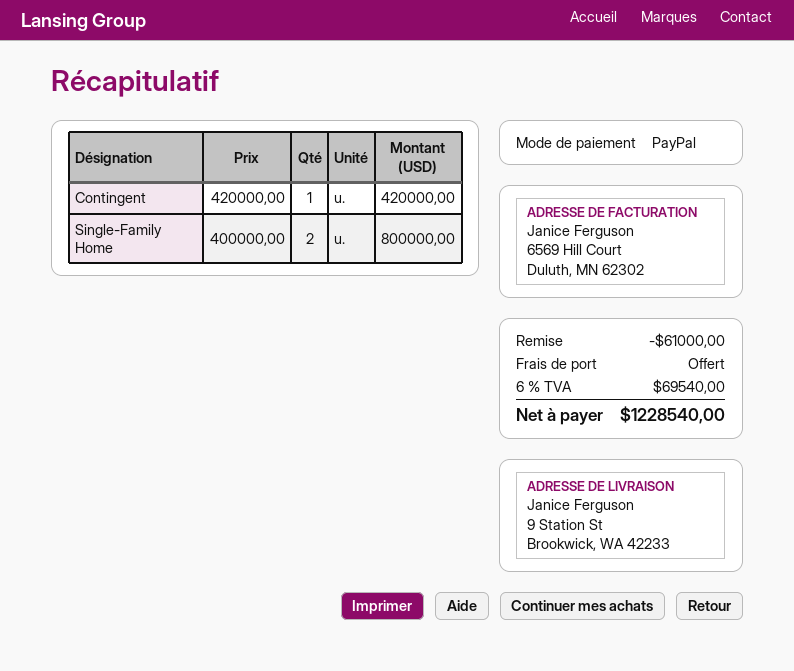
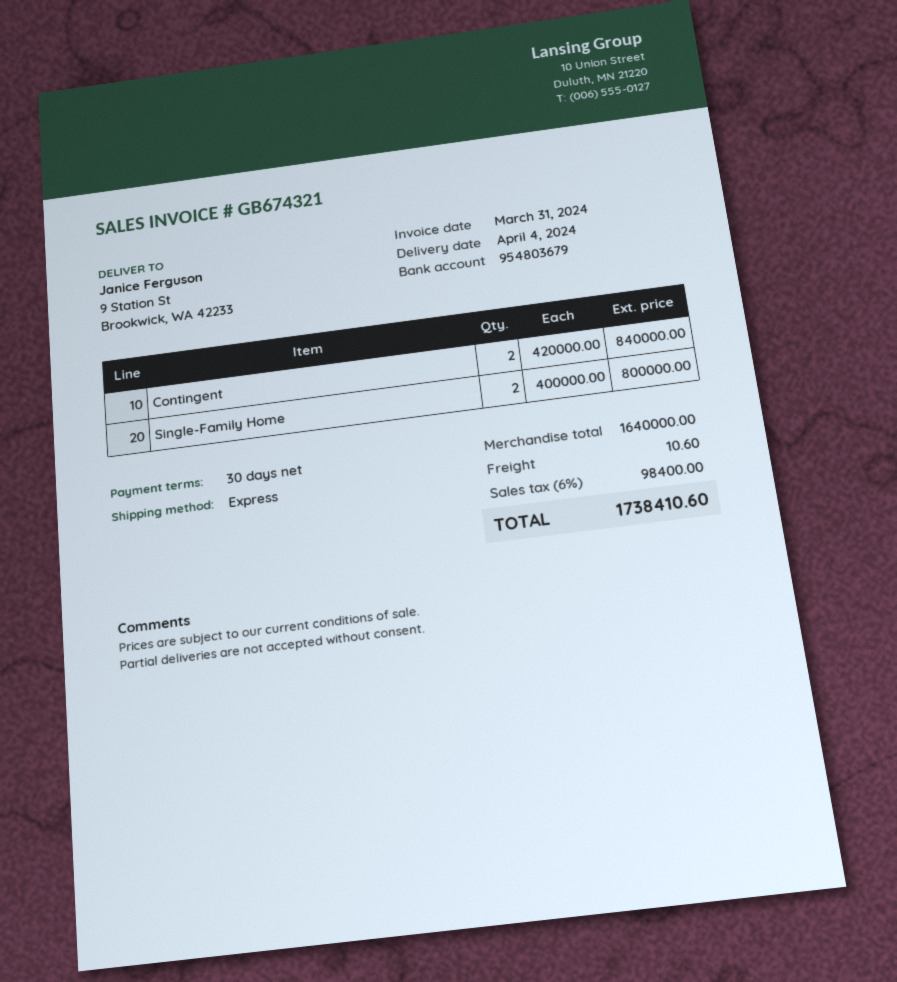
Contingent: 1 x 420000.00 = 420000.00 -> 2 x 420000.00 = 840000.00
discount: 61000.00 -> none
shipping: 0.00 -> 10.60
tax: 6% = 69540.00 -> 6% = 98400.00
total: 1228540.00 -> 1738410.60

